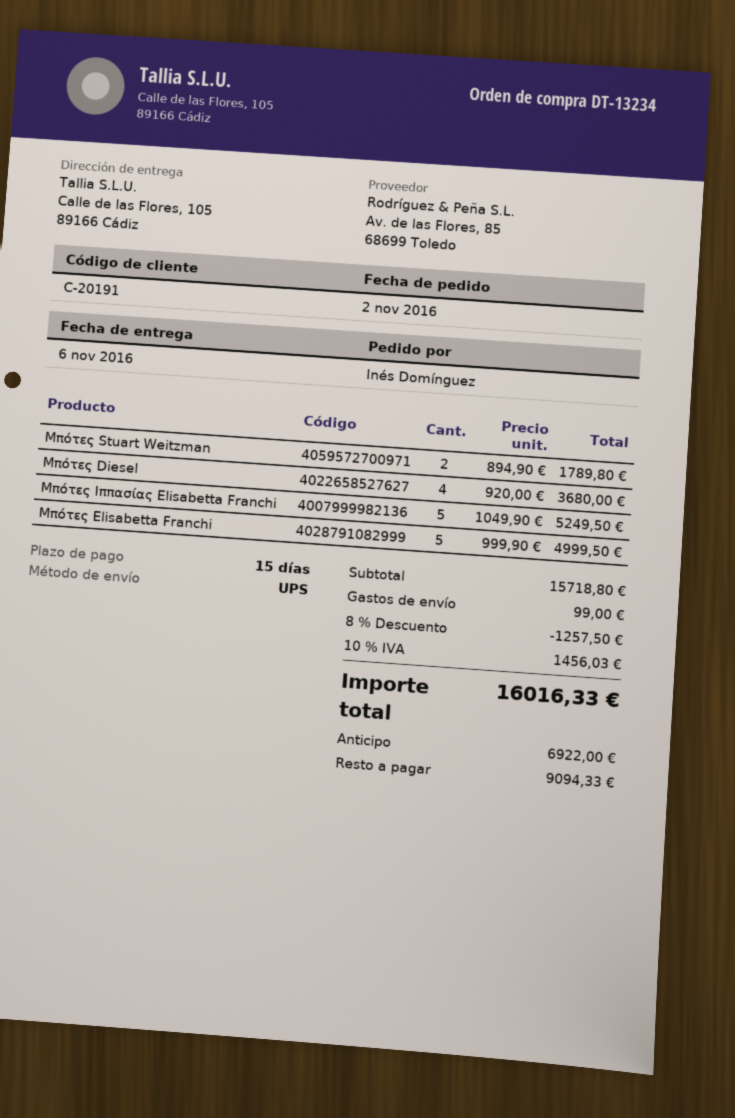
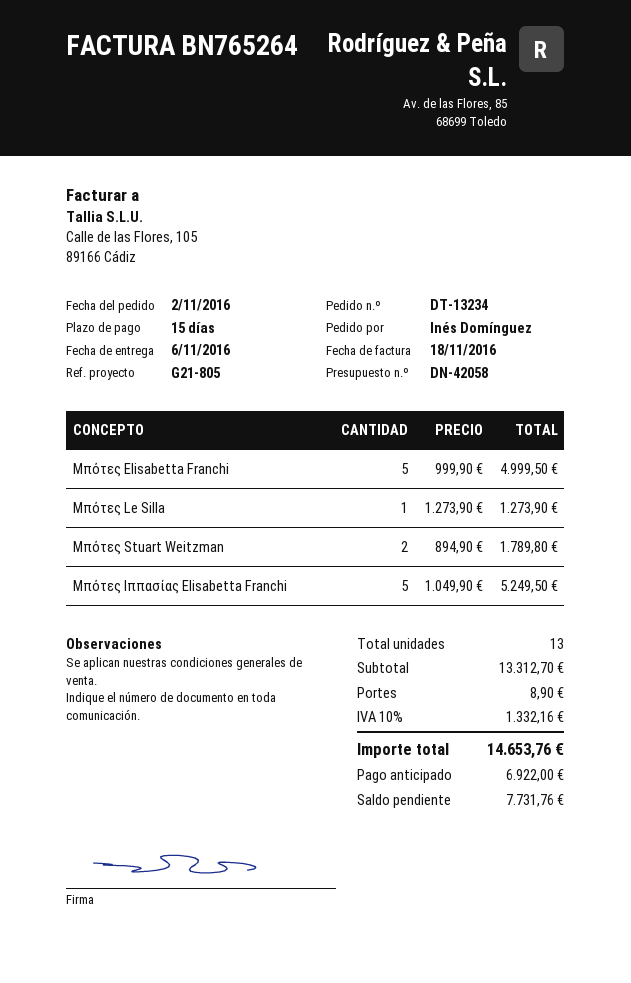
Μπότες Diesel: 4 x 920.00 = 3680.00 -> none
Μπότες Le Silla: none -> 1 x 1273.90 = 1273.90
subtotal: 15718.80 -> 13312.70
discount: 8% = 1257.50 -> none
shipping: 99.00 -> 8.90
tax: 10% = 1456.03 -> 10% = 1332.16
total: 16016.33 -> 14653.76
balance: 9094.33 -> 7731.76

